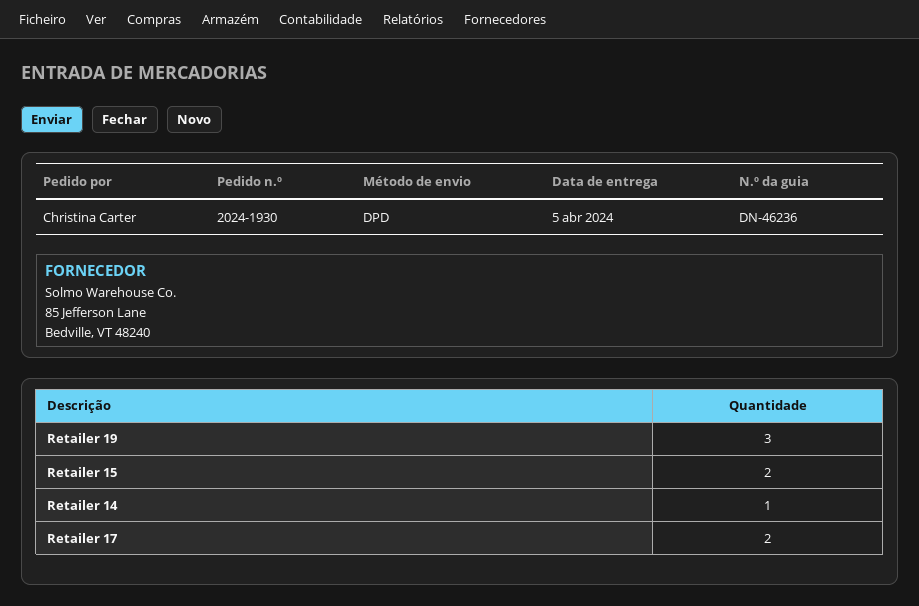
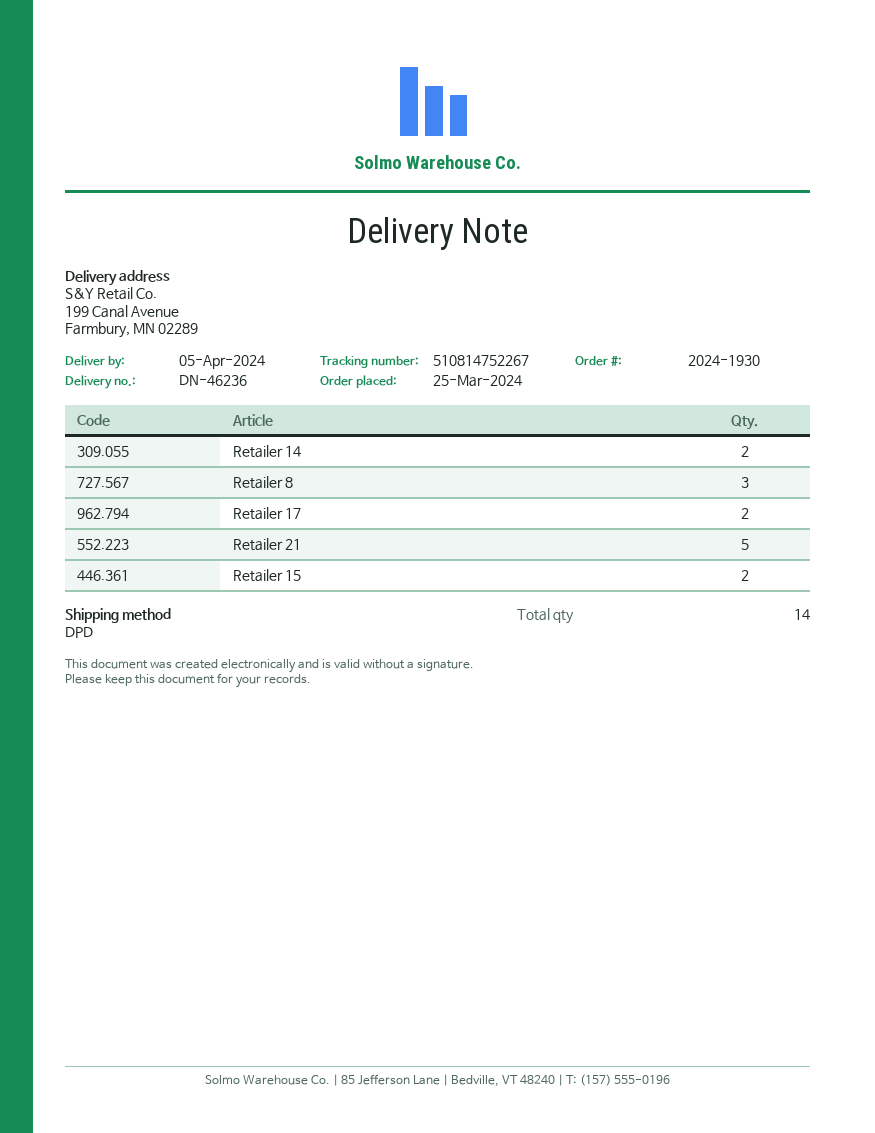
Retailer 19: 3 -> none
Retailer 14: 1 -> 2
Retailer 8: none -> 3
Retailer 21: none -> 5

